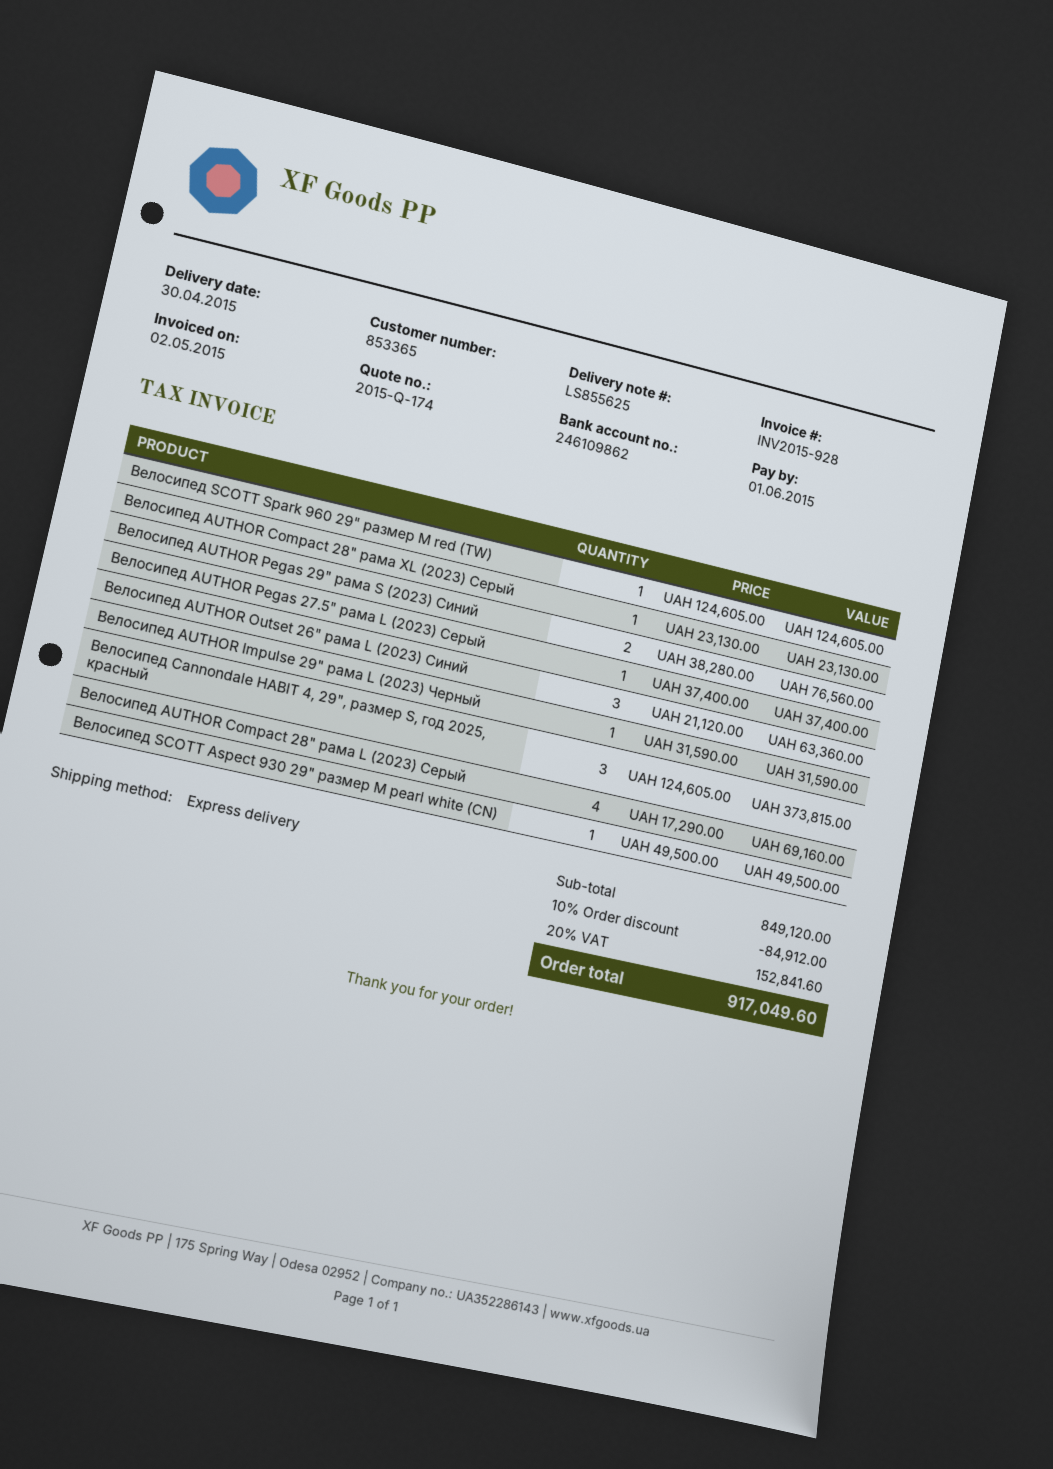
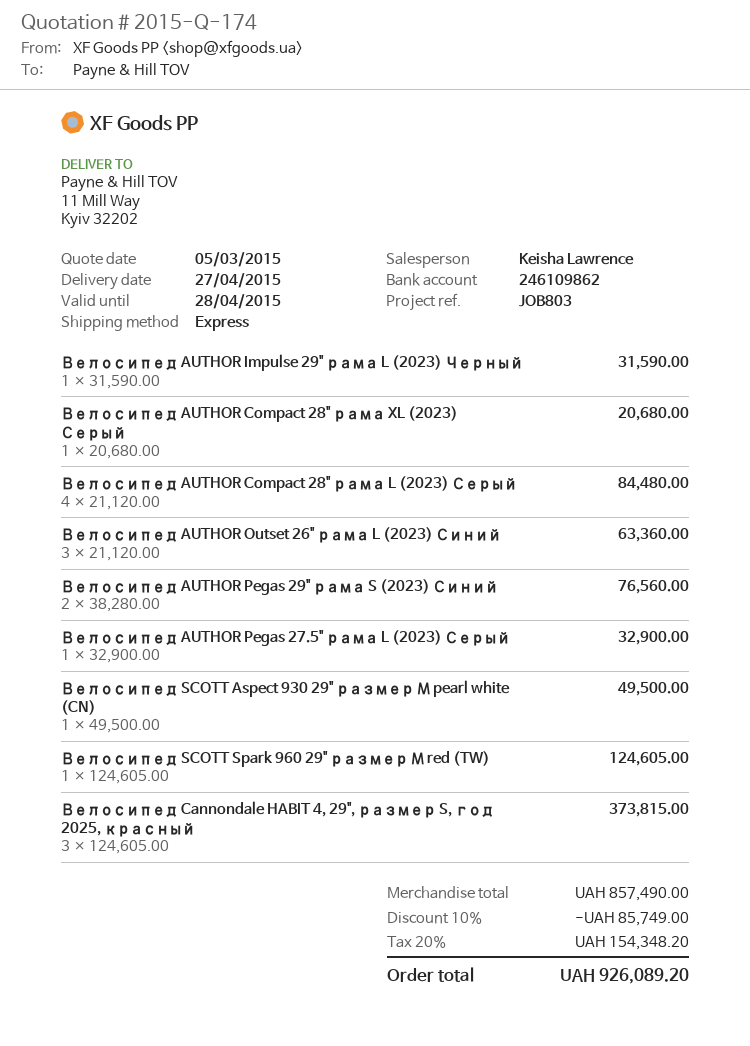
delivery date: 2015-04-30 -> 2015-04-27
Велосипед AUTHOR Compact 28" рама XL (2023) Серый: 1 x 23130.00 = 23130.00 -> 1 x 20680.00 = 20680.00
Велосипед AUTHOR Pegas 27.5" рама L (2023) Серый: 1 x 37400.00 = 37400.00 -> 1 x 32900.00 = 32900.00
Велосипед AUTHOR Compact 28" рама L (2023) Серый: 4 x 17290.00 = 69160.00 -> 4 x 21120.00 = 84480.00
subtotal: 849120.00 -> 857490.00
discount: 10% = 84912.00 -> 10% = 85749.00
tax: 20% = 152841.60 -> 20% = 154348.20
total: 917049.60 -> 926089.20

